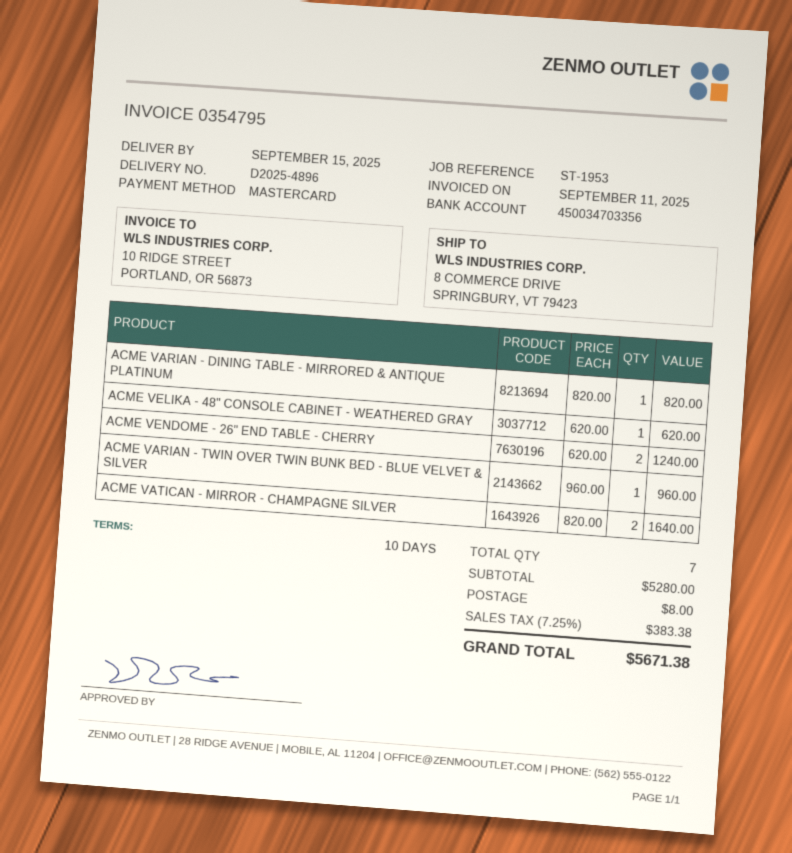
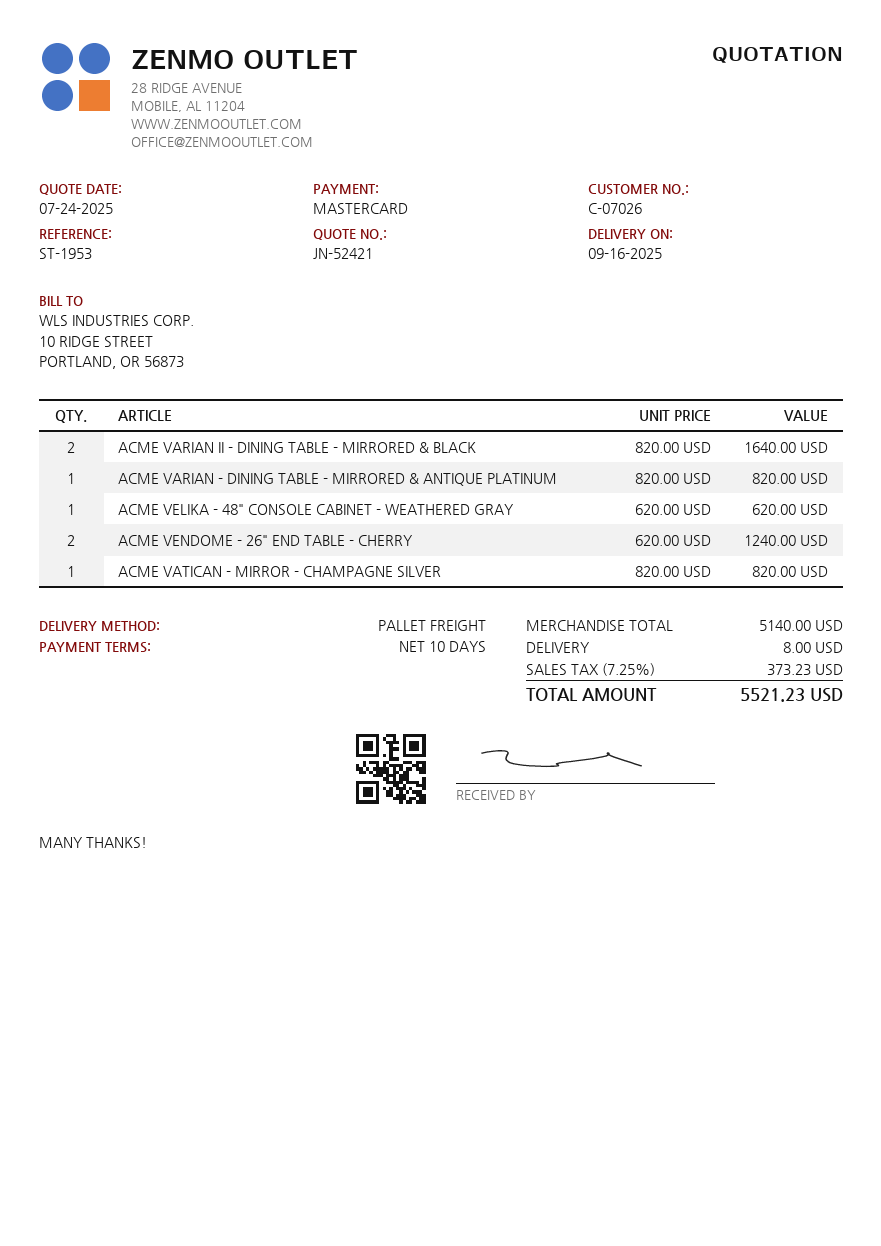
delivery date: 2025-09-15 -> 2025-09-16
ACME VARIAN - TWIN OVER TWIN BUNK BED - BLUE VELVET & SILVER: 1 x 960.00 = 960.00 -> none
ACME VATICAN - MIRROR - CHAMPAGNE SILVER: 2 x 820.00 = 1640.00 -> 1 x 820.00 = 820.00
ACME VARIAN II - DINING TABLE - MIRRORED & BLACK: none -> 2 x 820.00 = 1640.00
subtotal: 5280.00 -> 5140.00
tax: 7.25% = 383.38 -> 7.25% = 373.23
total: 5671.38 -> 5521.23

